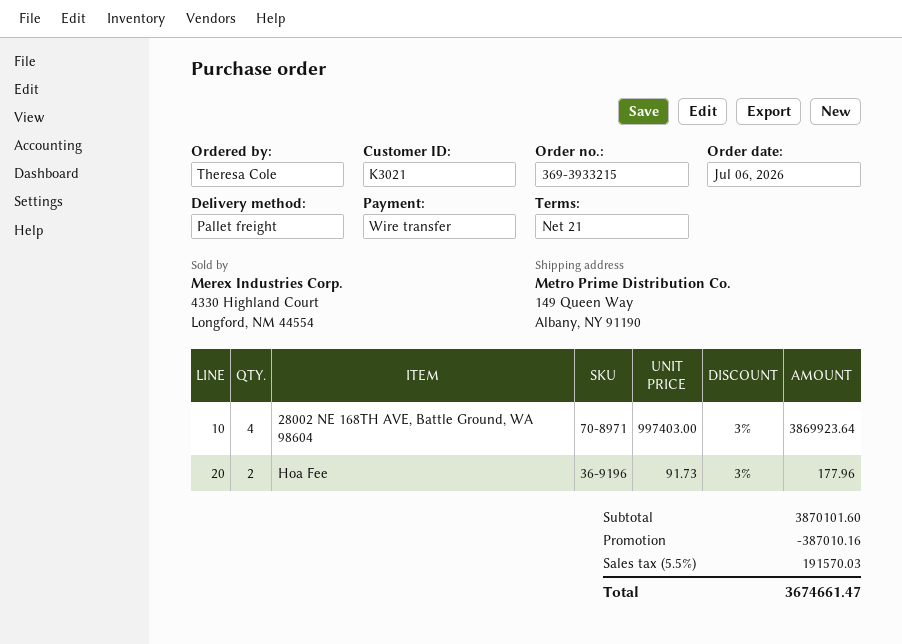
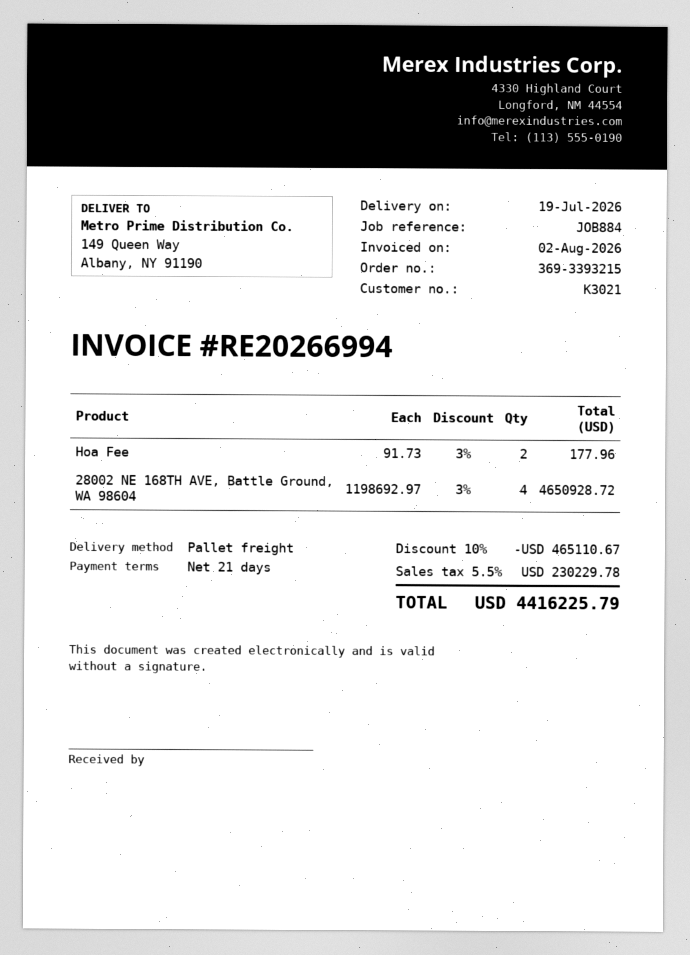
order number: 369-3933215 -> 369-3393215
28002 NE 168TH AVE, Battle Ground, WA 98604: 4 x 997403.00 - 3% = 3869923.64 -> 4 x 1198692.97 - 3% = 4650928.72
discount: 387010.16 -> 465110.67
tax: 5.5% = 191570.03 -> 5.5% = 230229.78
total: 3674661.47 -> 4416225.79

